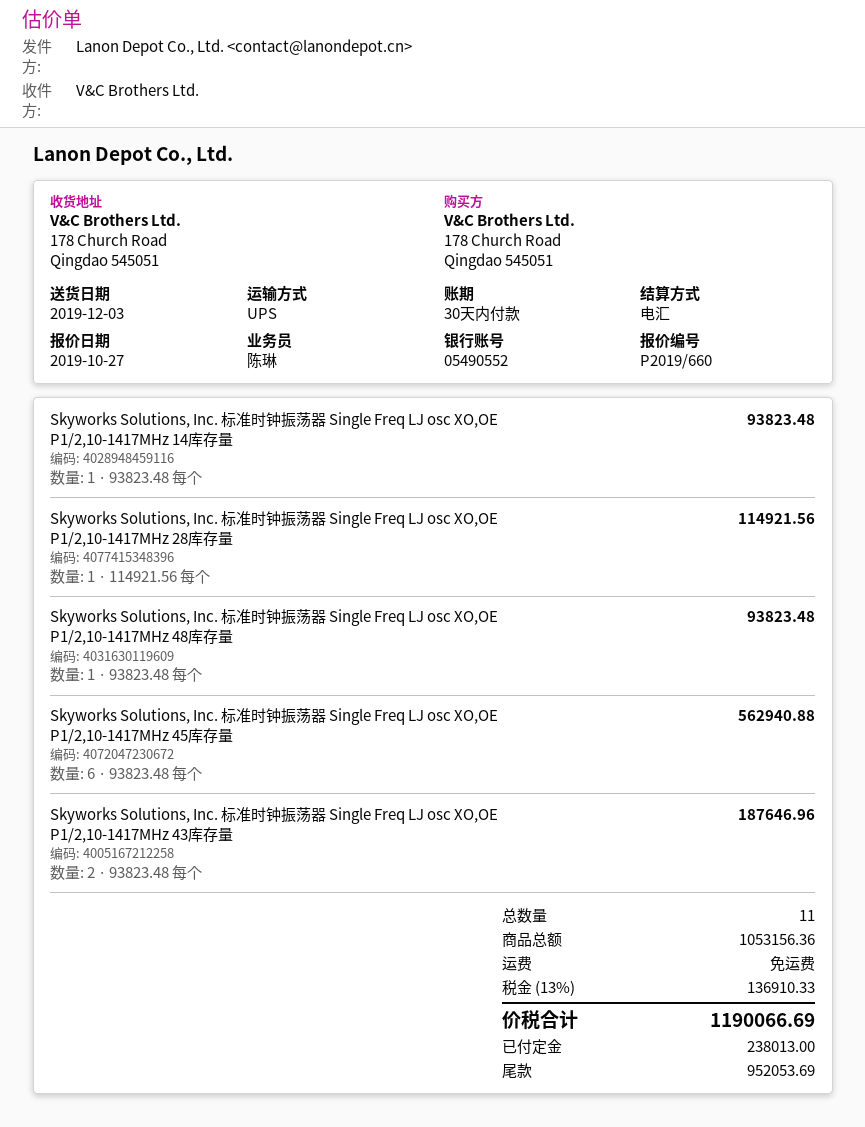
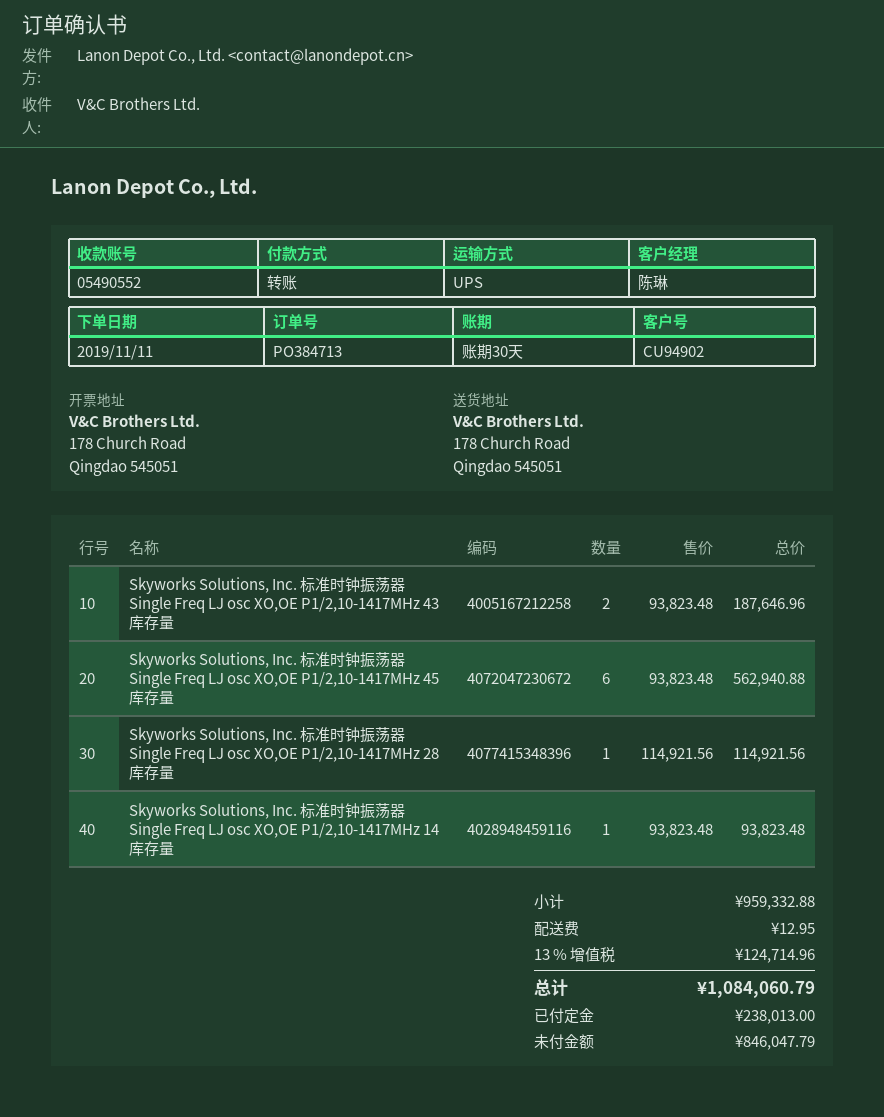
Skyworks Solutions, Inc. 标准时钟振荡器 Single Freq LJ osc XO,OE P1/2,10-1417MHz 48库存量: 1 x 93823.48 = 93823.48 -> none
subtotal: 1053156.36 -> 959332.88
shipping: 0.00 -> 12.95
tax: 13% = 136910.33 -> 13% = 124714.96
total: 1190066.69 -> 1084060.79
balance: 952053.69 -> 846047.79

